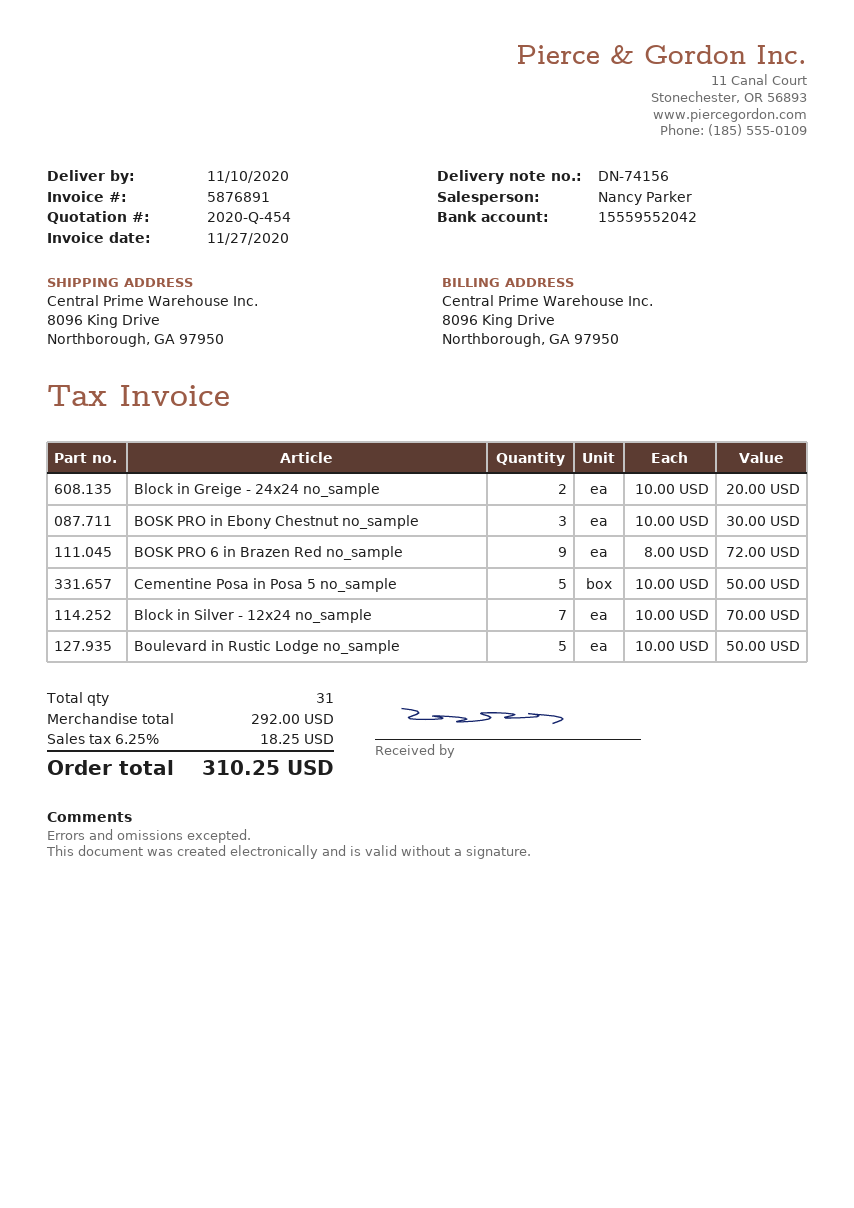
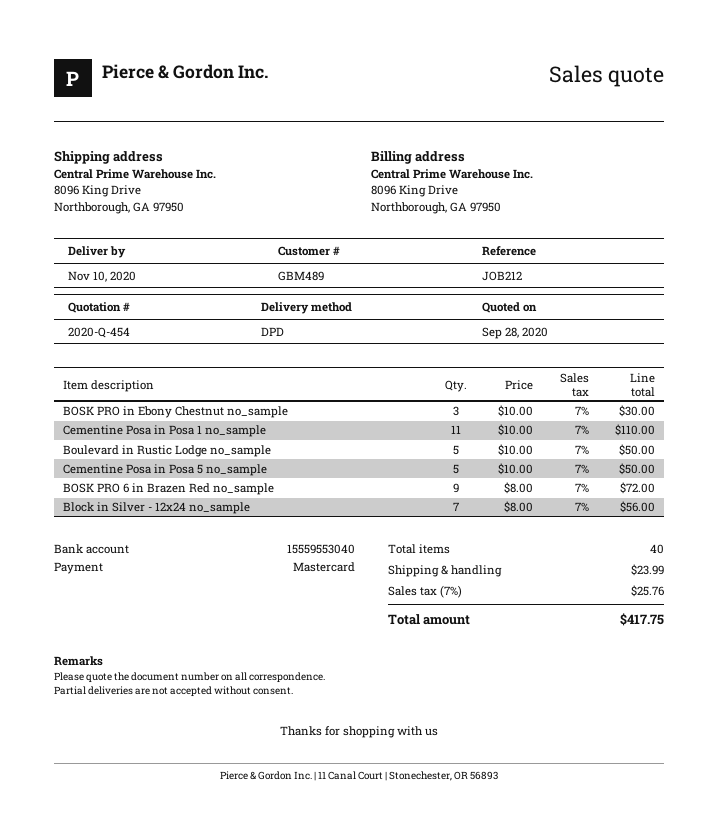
bank account: 15559552042 -> 15559553040
Block in Greige - 24x24 no_sample: 2 x 10.00 = 20.00 -> none
Block in Silver - 12x24 no_sample: 7 x 10.00 = 70.00 -> 7 x 8.00 = 56.00
Cementine Posa in Posa 1 no_sample: none -> 11 x 10.00 = 110.00
total quantity: 31 -> 40
shipping: none -> 23.99
tax: 6.25% = 18.25 -> 7% = 25.76
total: 310.25 -> 417.75

